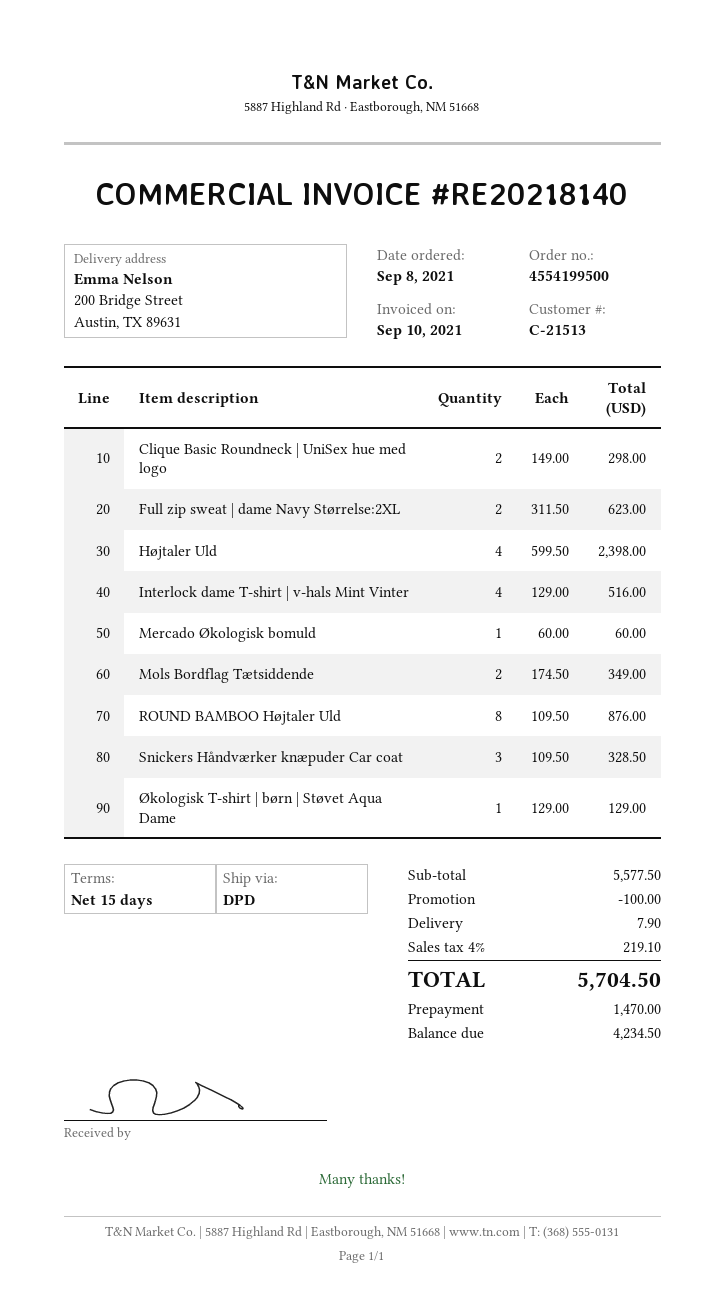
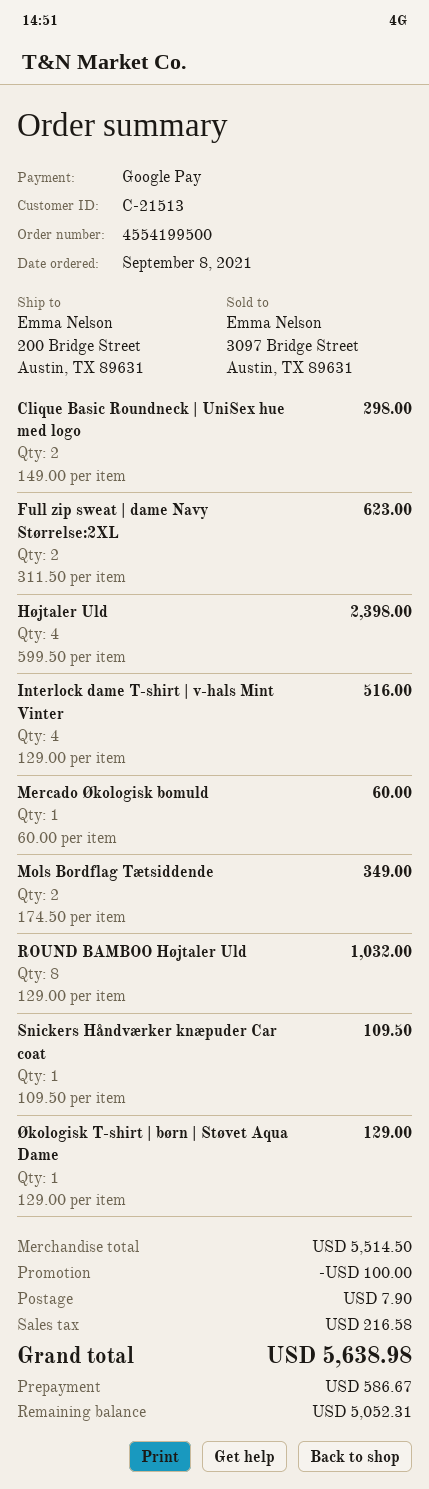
ROUND BAMBOO Højtaler Uld: 8 x 109.50 = 876.00 -> 8 x 129.00 = 1032.00
Snickers Håndværker knæpuder Car coat: 3 x 109.50 = 328.50 -> 1 x 109.50 = 109.50
subtotal: 5577.50 -> 5514.50
tax: 219.10 -> 216.58
total: 5704.50 -> 5638.98
deposit: 1470.00 -> 586.67
balance: 4234.50 -> 5052.31

